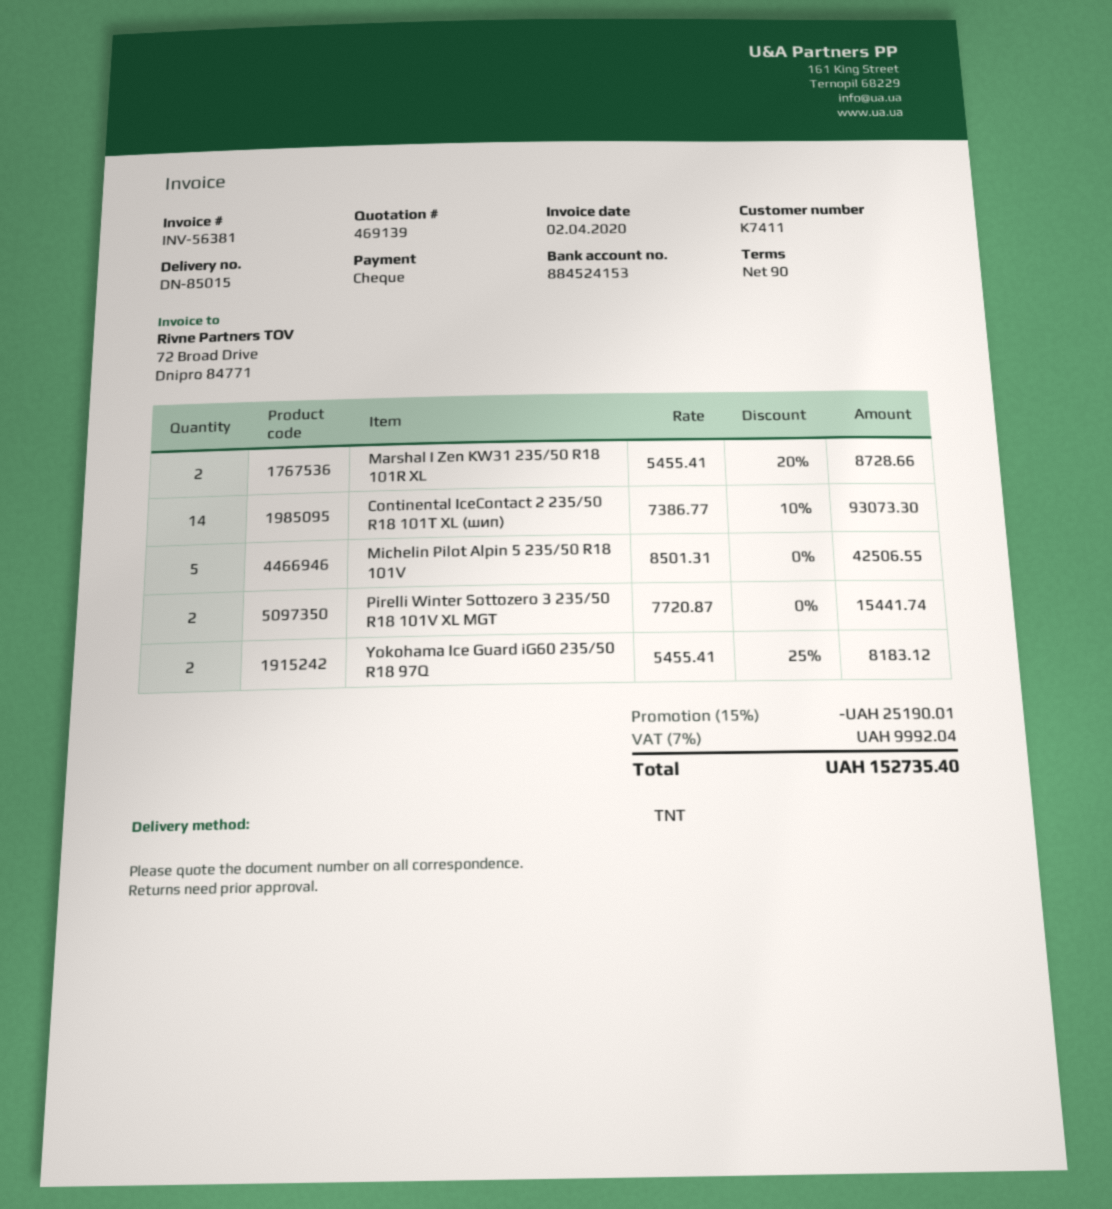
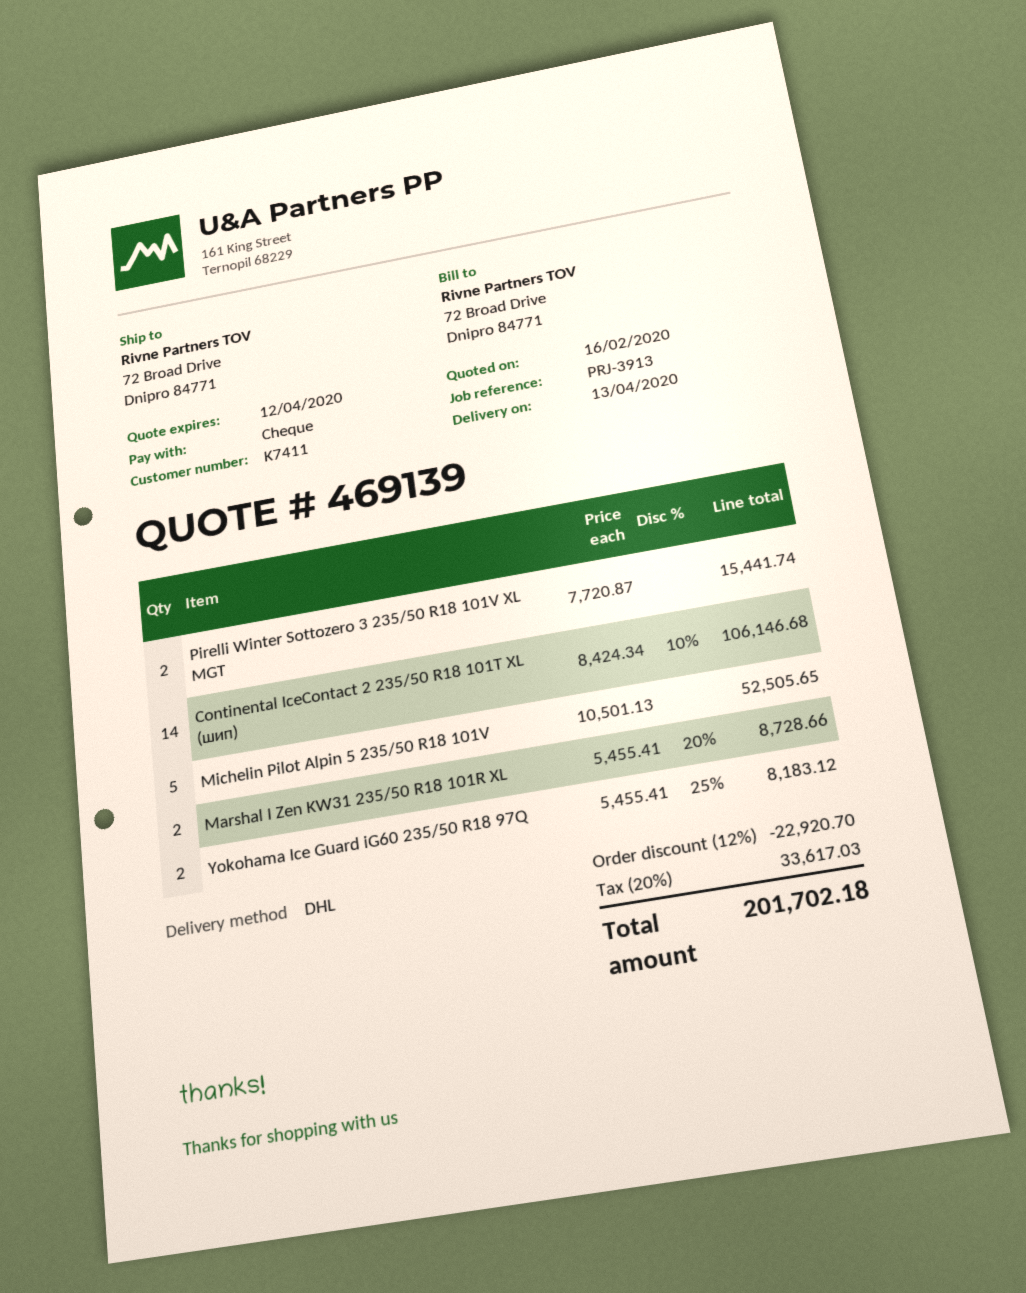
shipping method: TNT -> DHL
Continental IceContact 2 235/50 R18 101T XL (шип): 14 x 7386.77 - 10% = 93073.30 -> 14 x 8424.34 - 10% = 106146.68
Michelin Pilot Alpin 5 235/50 R18 101V: 5 x 8501.31 = 42506.55 -> 5 x 10501.13 = 52505.65
discount: 15% = 25190.01 -> 12% = 22920.70
tax: 7% = 9992.04 -> 20% = 33617.03
total: 152735.40 -> 201702.18

